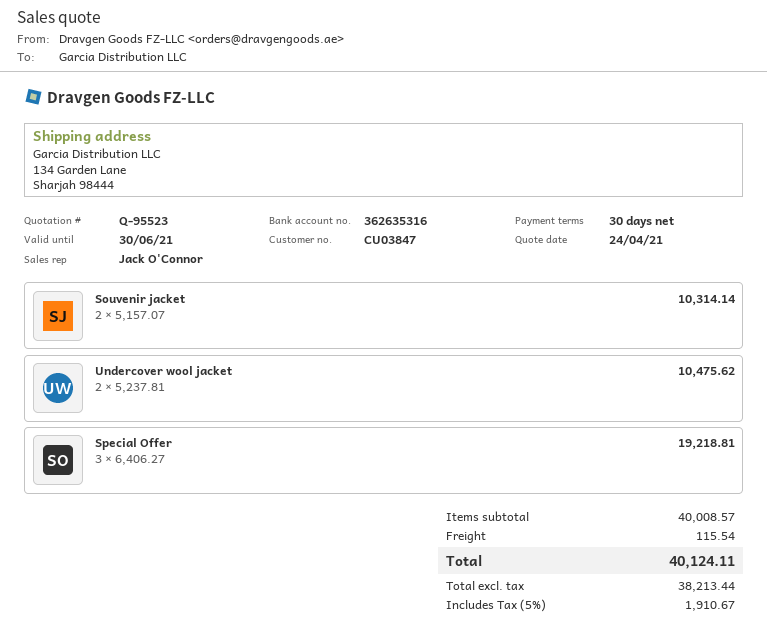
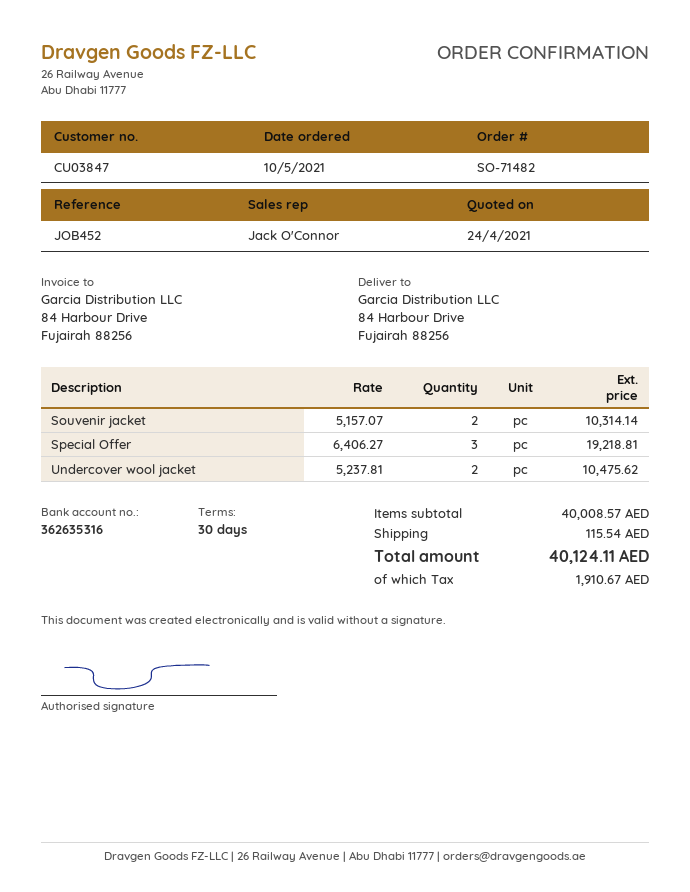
ship to: 134 Garden Lane, Sharjah 98444 -> 84 Harbour Drive, Fujairah 88256

